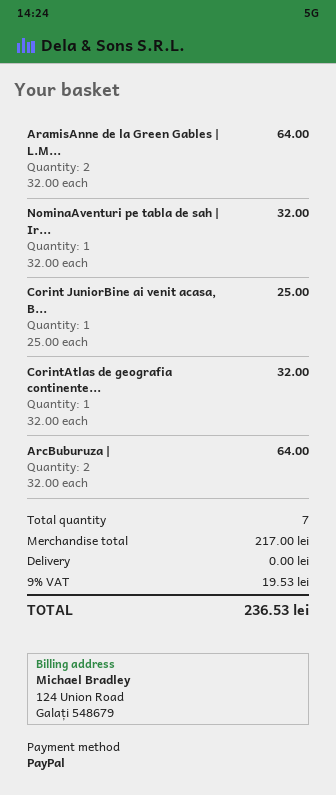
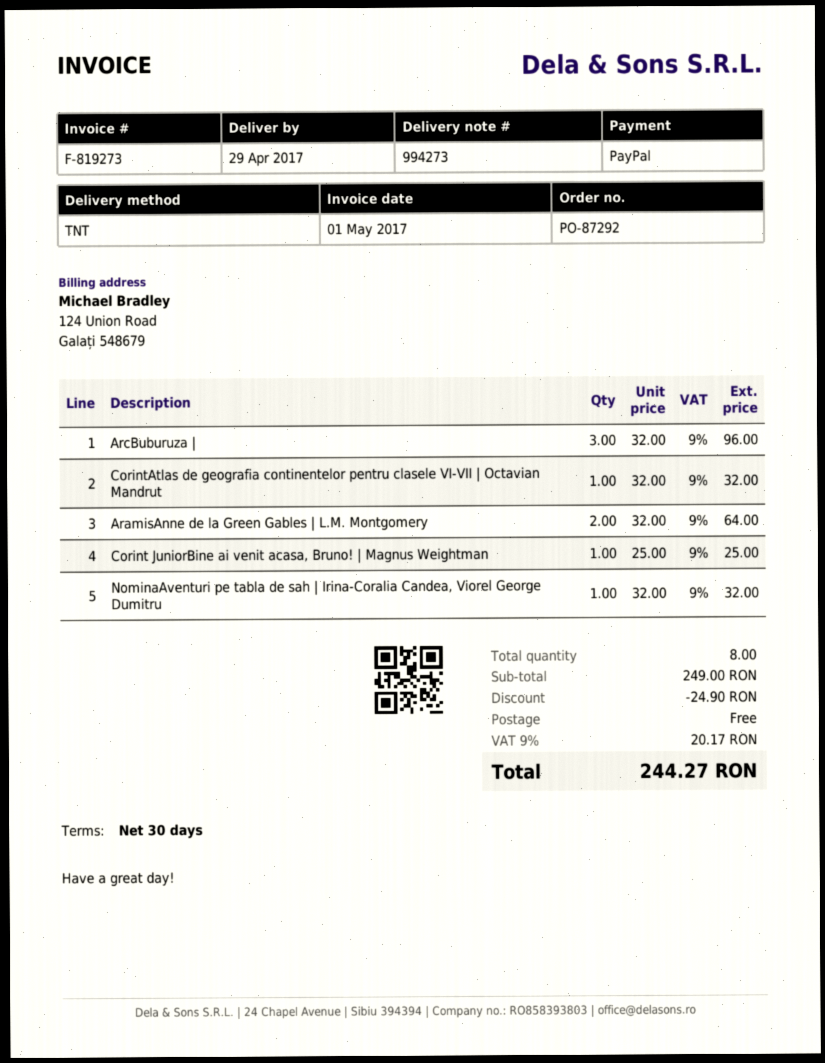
ArcBuburuza |: 2 x 32.00 = 64.00 -> 3 x 32.00 = 96.00
total quantity: 7 -> 8
subtotal: 217.00 -> 249.00
discount: none -> 24.90
tax: 9% = 19.53 -> 9% = 20.17
total: 236.53 -> 244.27

